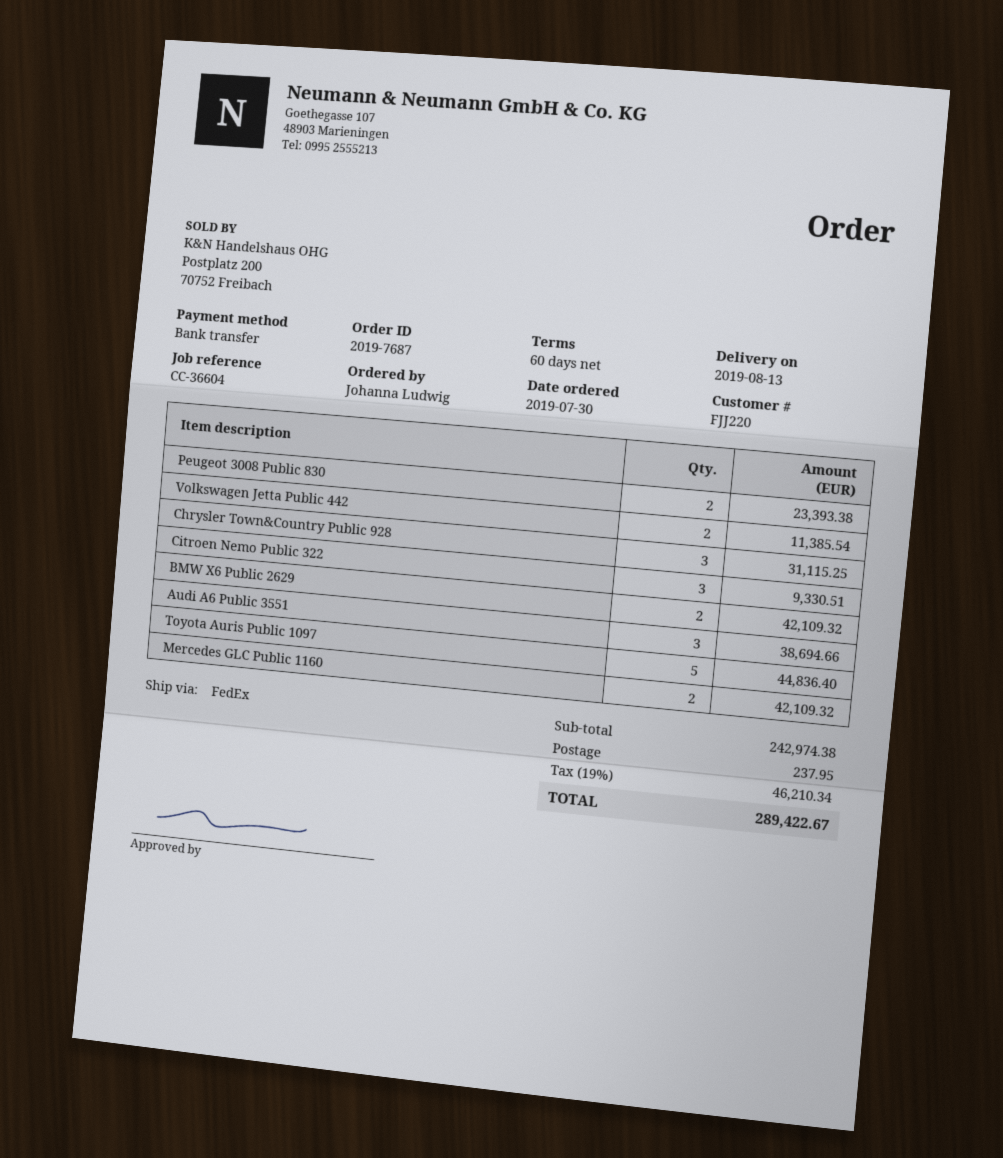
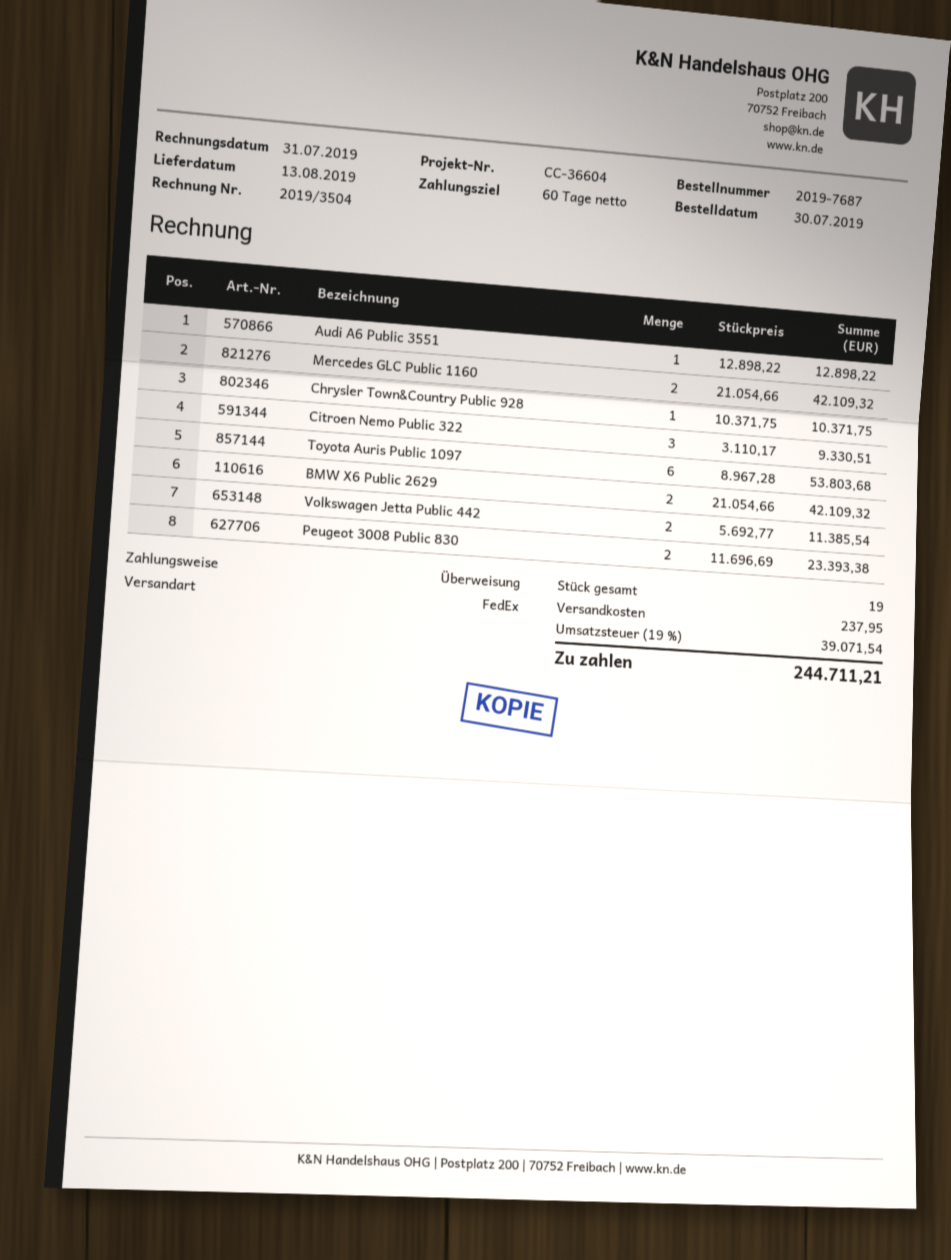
Chrysler Town&Country Public 928: 3 for 31115.25 -> 1 for 10371.75
Audi A6 Public 3551: 3 for 38694.66 -> 1 for 12898.22
Toyota Auris Public 1097: 5 for 44836.40 -> 6 for 53803.68
tax: 19% = 46210.34 -> 19% = 39071.54
total: 289422.67 -> 244711.21

